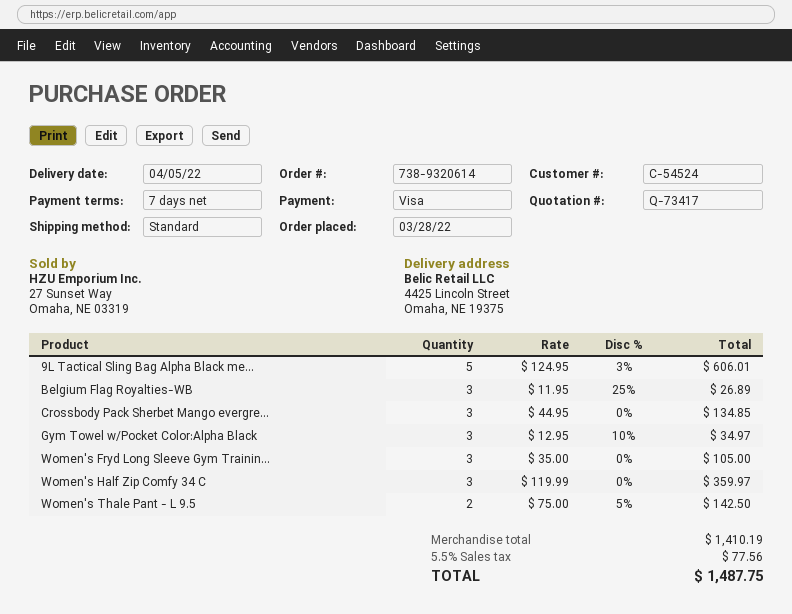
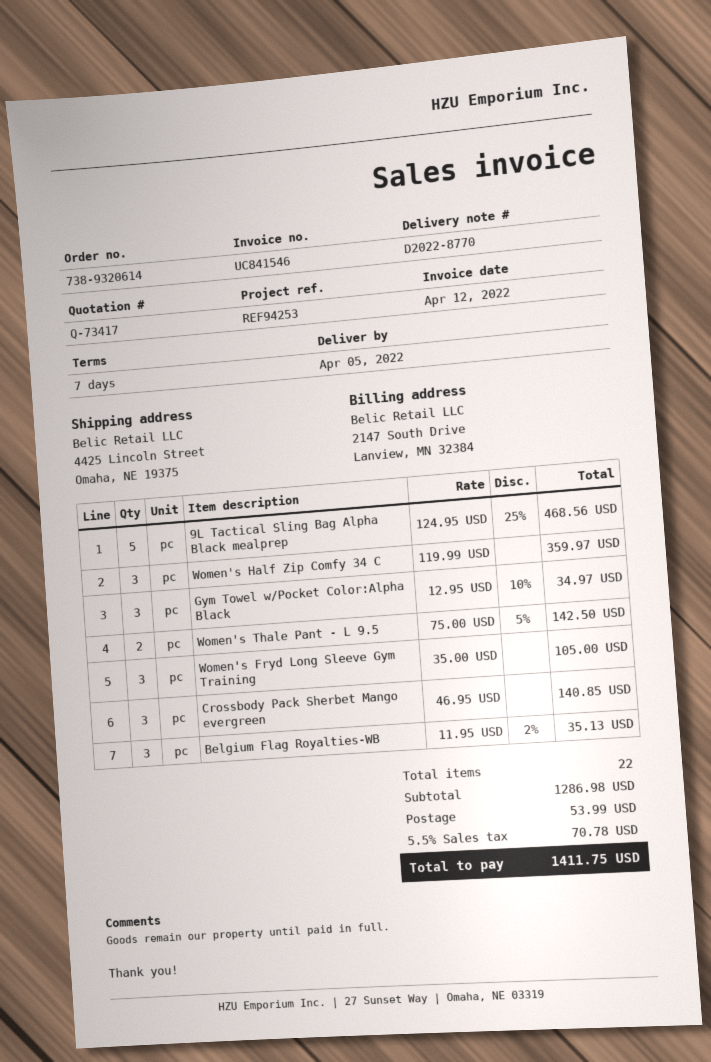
9L Tactical Sling Bag Alpha Black me...: 5 x 124.95 - 3% = 606.01 -> 5 x 124.95 - 25% = 468.56
Belgium Flag Royalties-WB: 3 x 11.95 - 25% = 26.89 -> 3 x 11.95 - 2% = 35.13
Crossbody Pack Sherbet Mango evergre...: 3 x 44.95 = 134.85 -> 3 x 46.95 = 140.85
subtotal: 1410.19 -> 1286.98
shipping: none -> 53.99
tax: 5.5% = 77.56 -> 5.5% = 70.78
total: 1487.75 -> 1411.75

